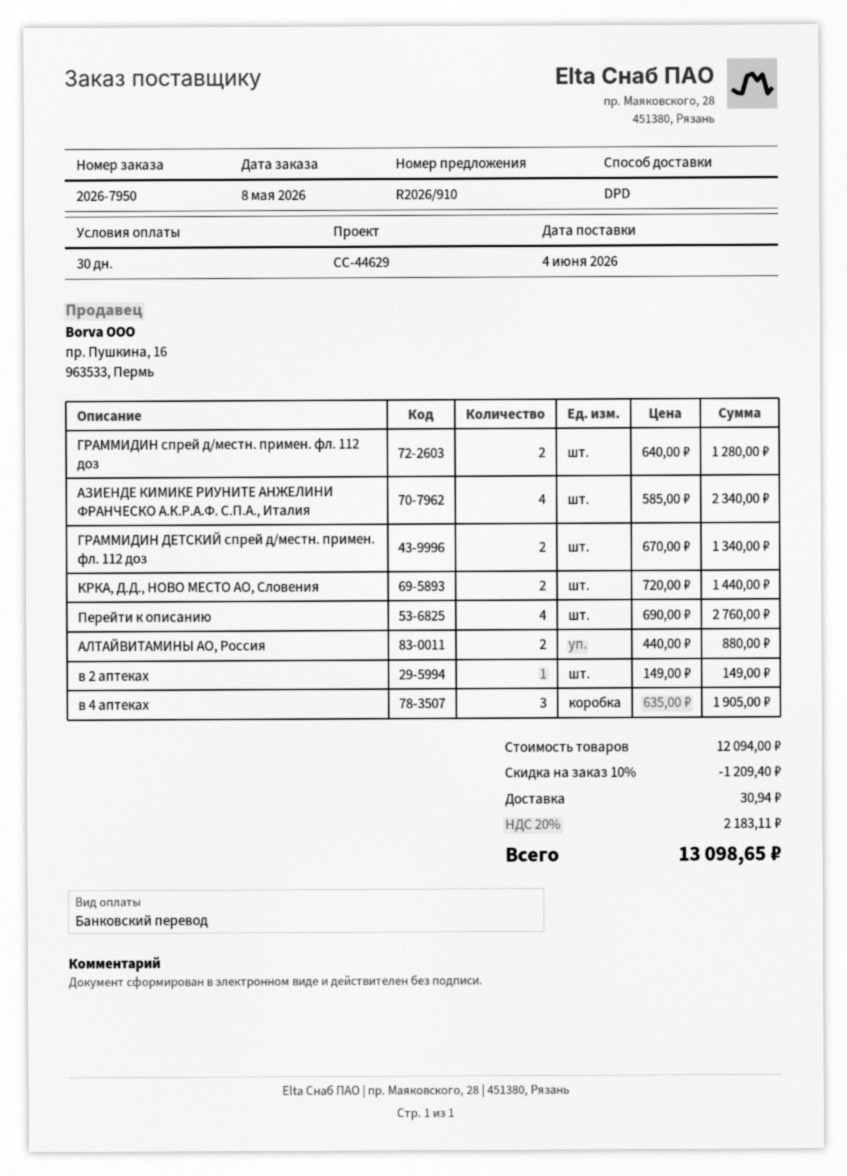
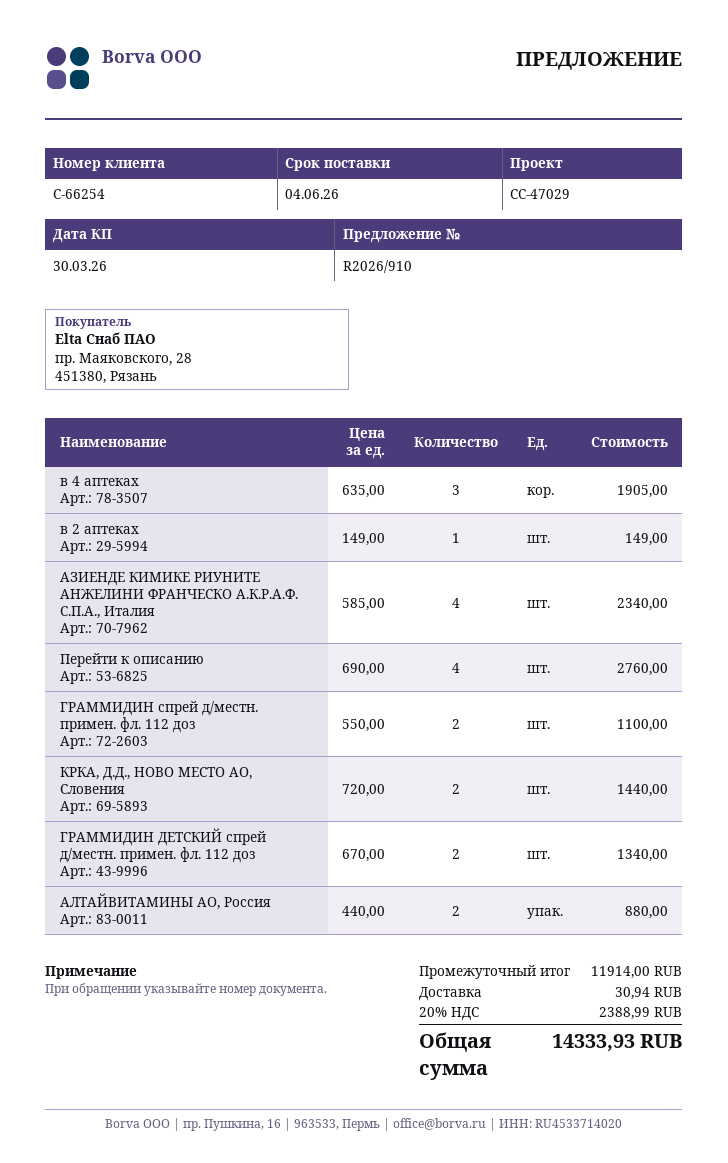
reference: CC-44629 -> CC-47029
ГРАММИДИН спрей д/местн. примен. фл. 112 доз: 2 x 640.00 = 1280.00 -> 2 x 550.00 = 1100.00
subtotal: 12094.00 -> 11914.00
discount: 10% = 1209.40 -> none
tax: 20% = 2183.11 -> 20% = 2388.99
total: 13098.65 -> 14333.93

